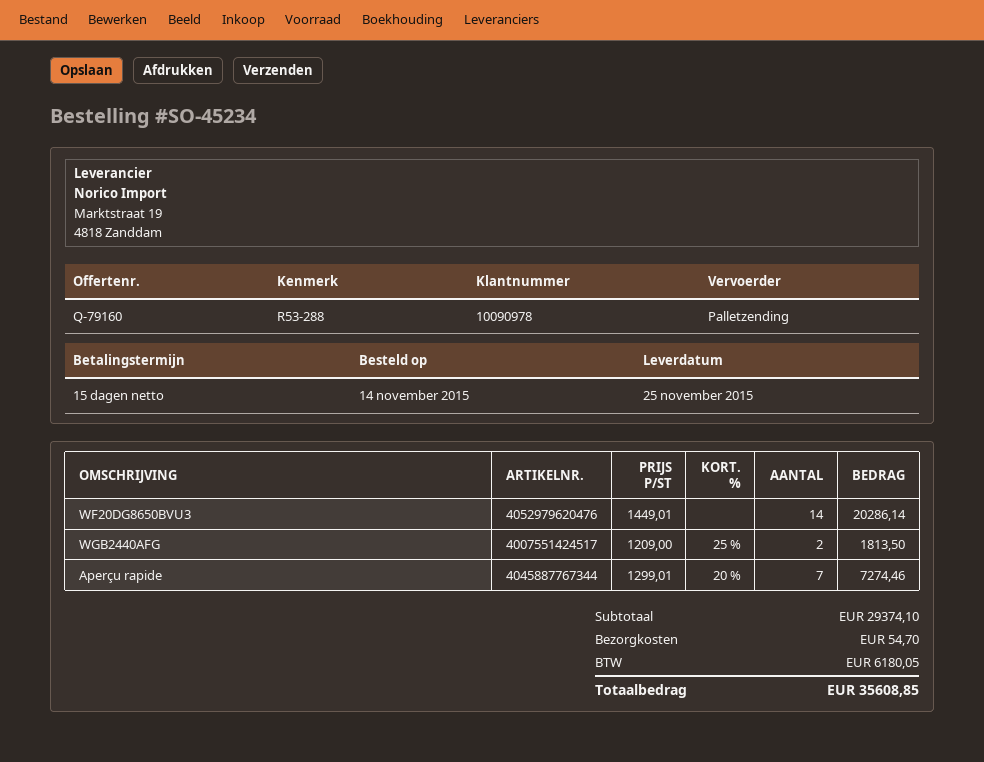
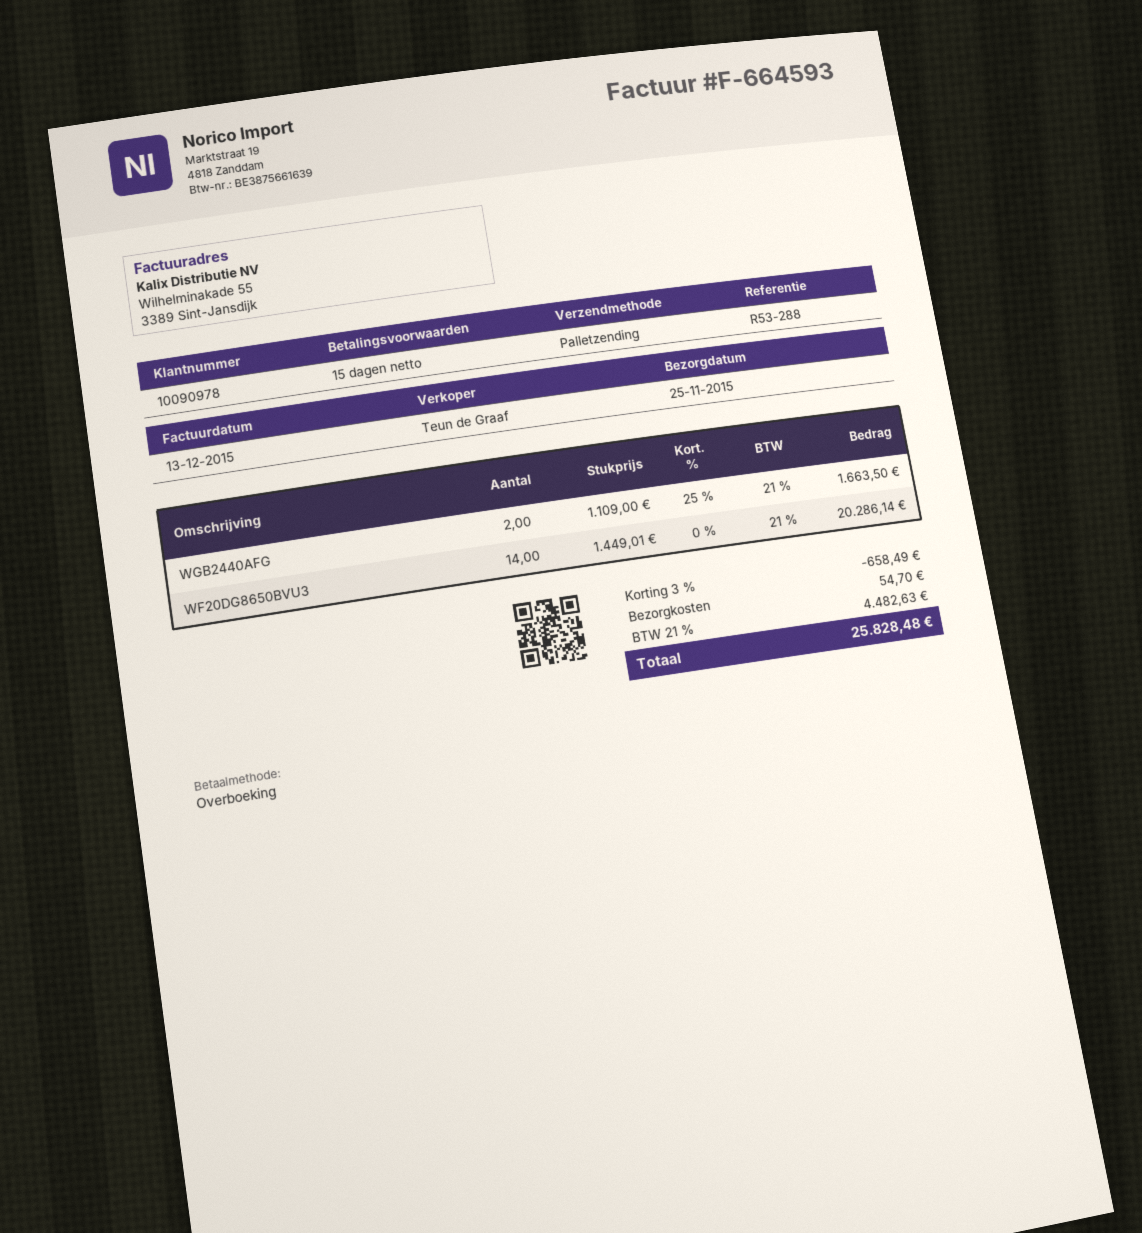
WGB2440AFG: 2 x 1209.00 - 25% = 1813.50 -> 2 x 1109.00 - 25% = 1663.50
Aperçu rapide: 7 x 1299.01 - 20% = 7274.46 -> none
discount: none -> 3% = 658.49
tax: 6180.05 -> 4482.63
total: 35608.85 -> 25828.48

